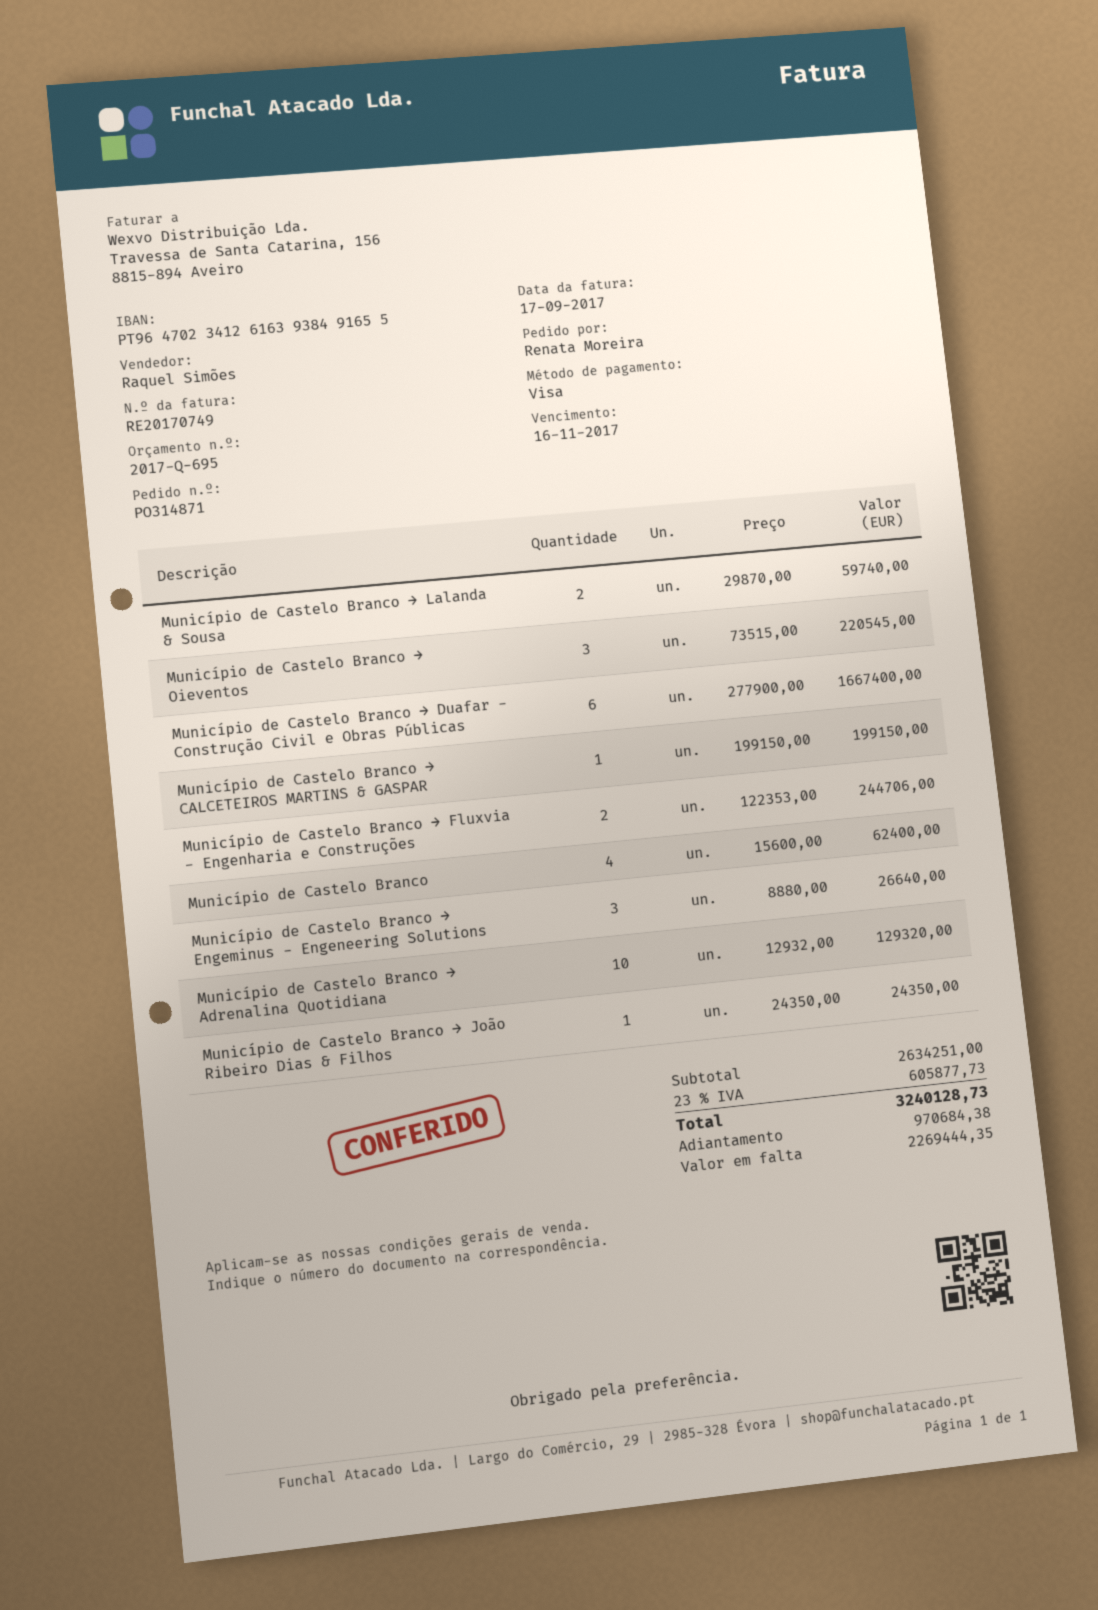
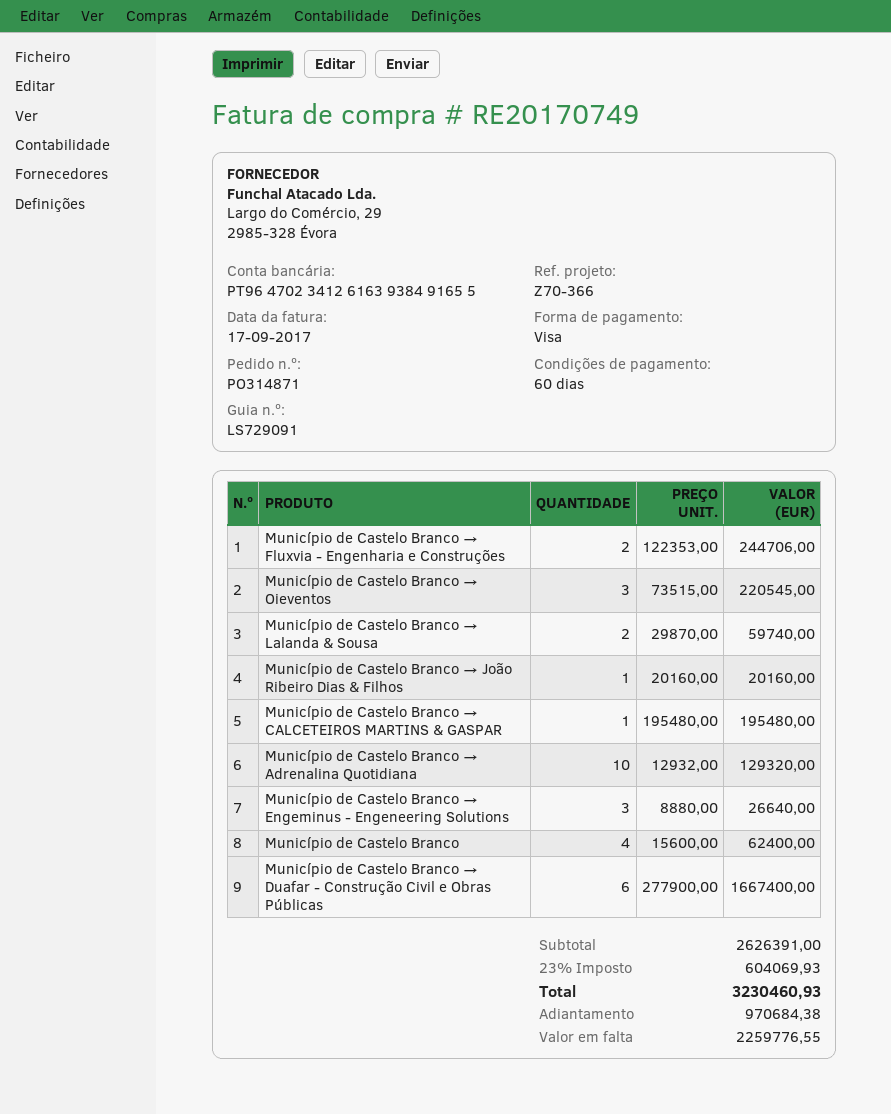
Município de Castelo Branco → CALCETEIROS MARTINS & GASPAR: 1 x 199150.00 = 199150.00 -> 1 x 195480.00 = 195480.00
Município de Castelo Branco → João Ribeiro Dias & Filhos: 1 x 24350.00 = 24350.00 -> 1 x 20160.00 = 20160.00
subtotal: 2634251.00 -> 2626391.00
tax: 23% = 605877.73 -> 23% = 604069.93
total: 3240128.73 -> 3230460.93
balance: 2269444.35 -> 2259776.55

